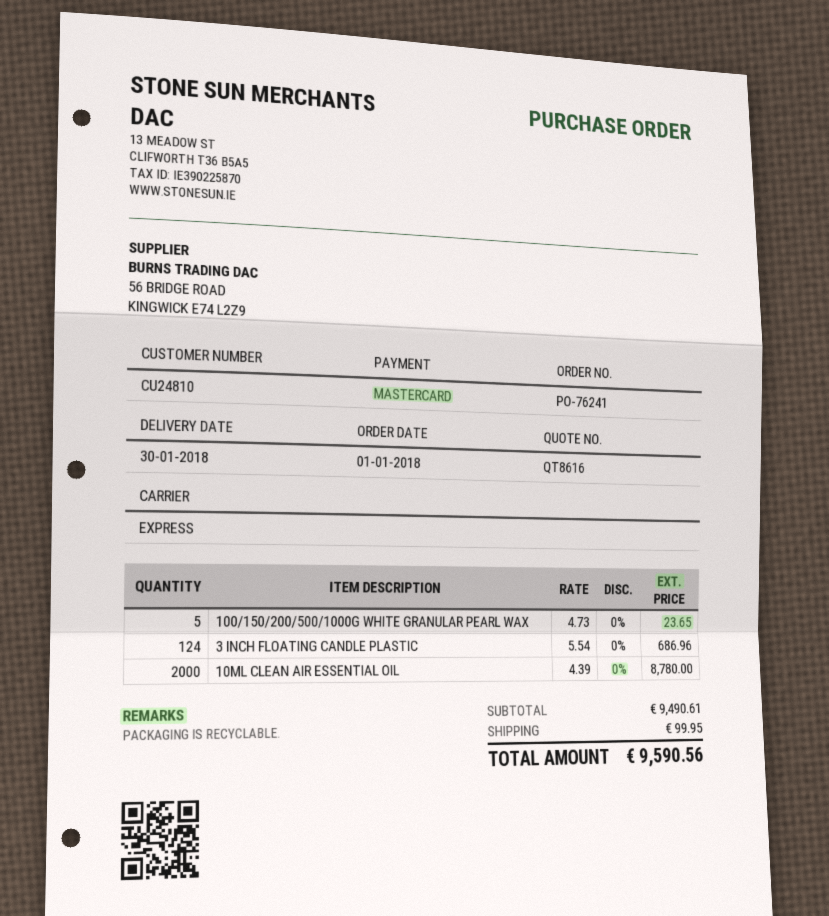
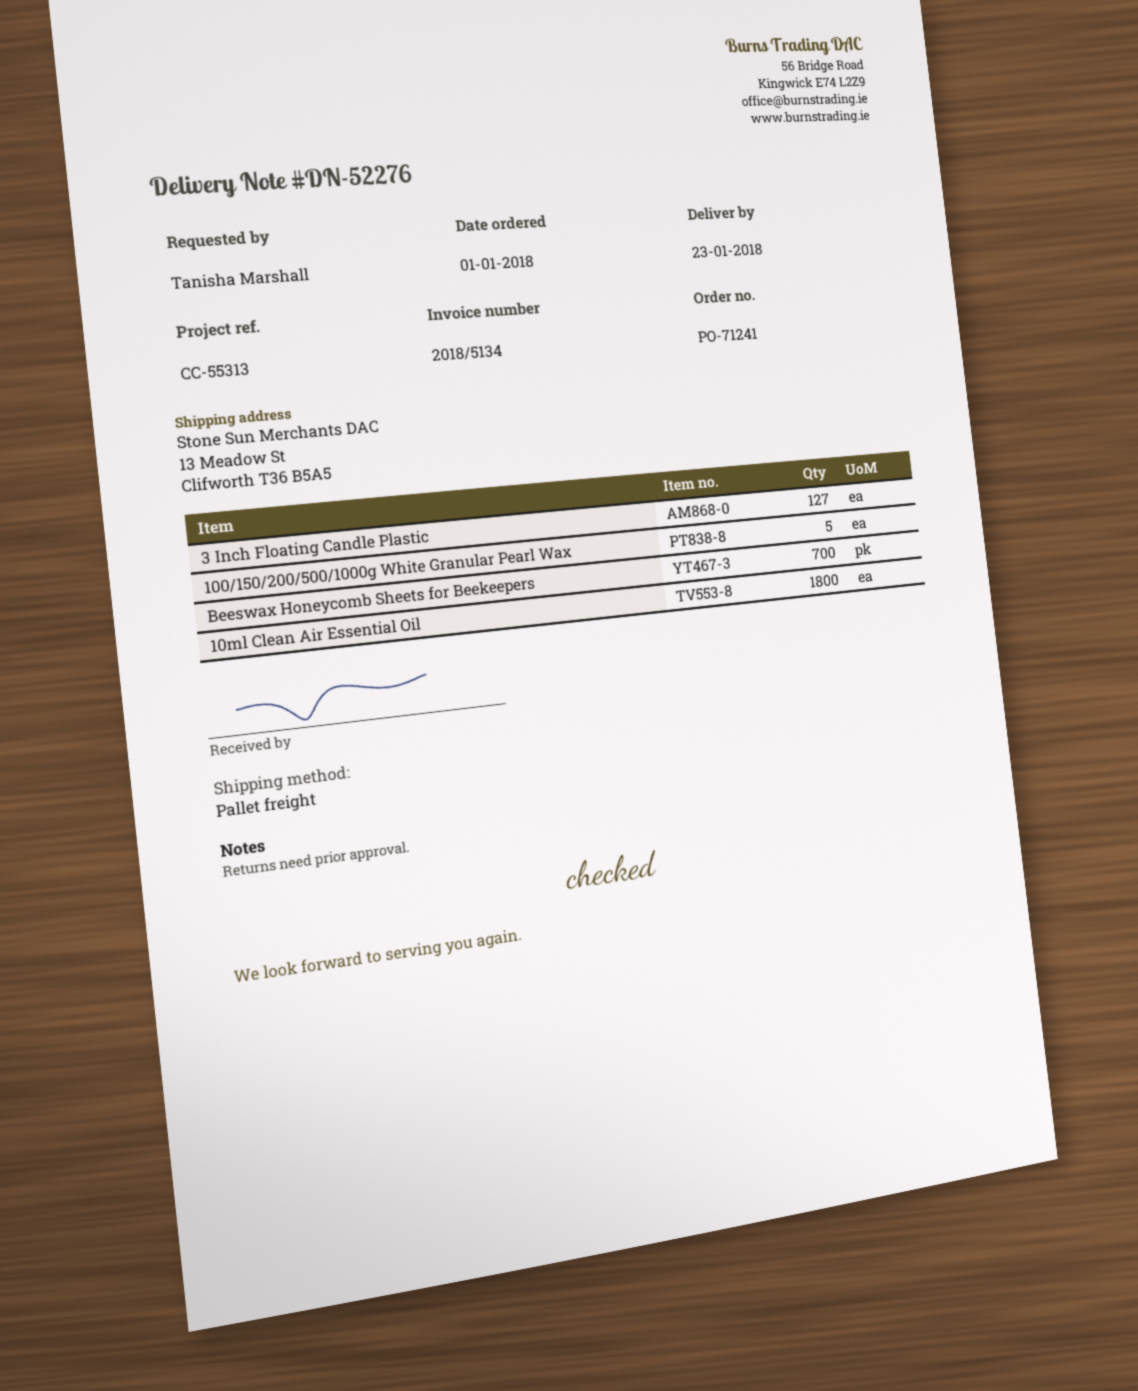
order number: PO-76241 -> PO-71241
delivery date: 2018-01-30 -> 2018-01-23
shipping method: express -> pallet freight
3 INCH FLOATING CANDLE PLASTIC: 124 -> 127
10ML CLEAN AIR ESSENTIAL OIL: 2000 -> 1800
Beeswax Honeycomb Sheets for Beekeepers: none -> 700

